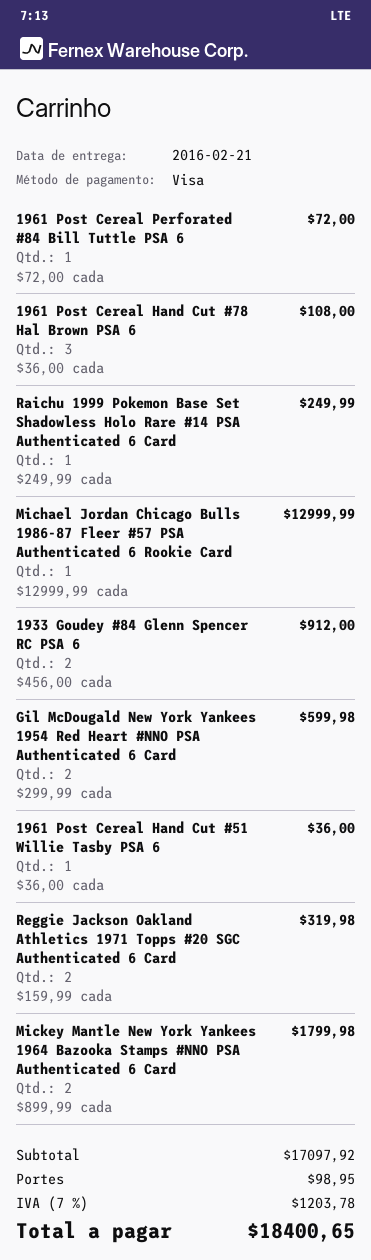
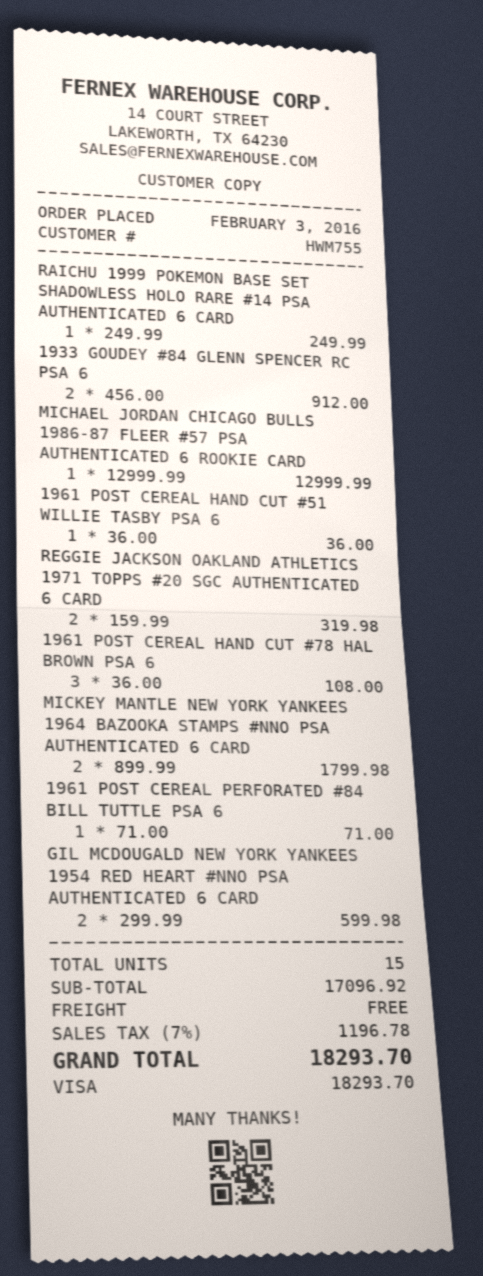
1961 Post Cereal Perforated #84 Bill Tuttle PSA 6: 1 x 72.00 = 72.00 -> 1 x 71.00 = 71.00
subtotal: 17097.92 -> 17096.92
shipping: 98.95 -> 0.00
tax: 7% = 1203.78 -> 7% = 1196.78
total: 18400.65 -> 18293.70

